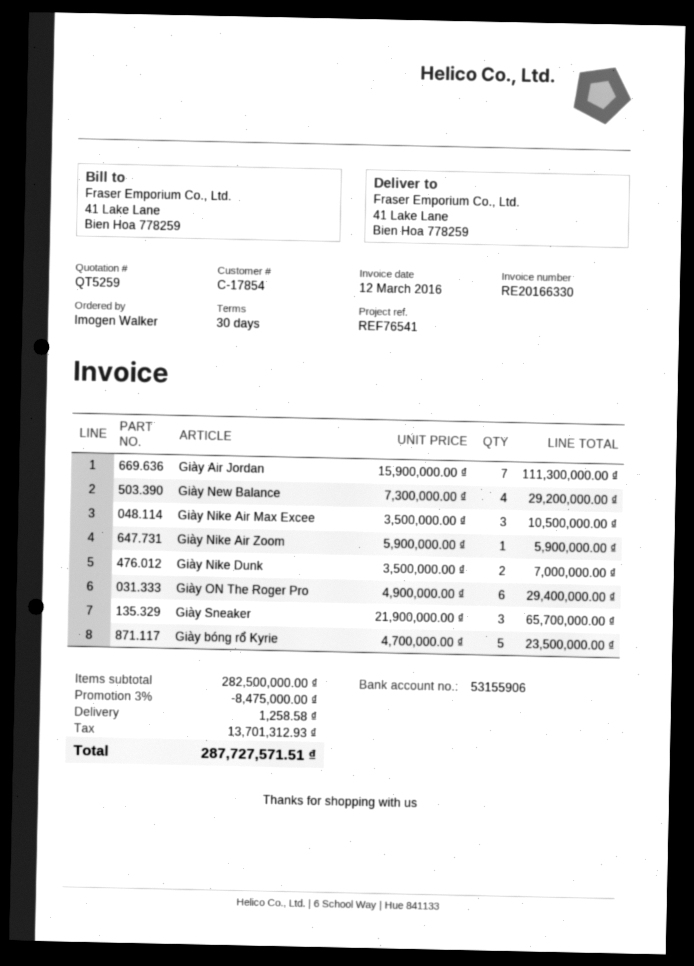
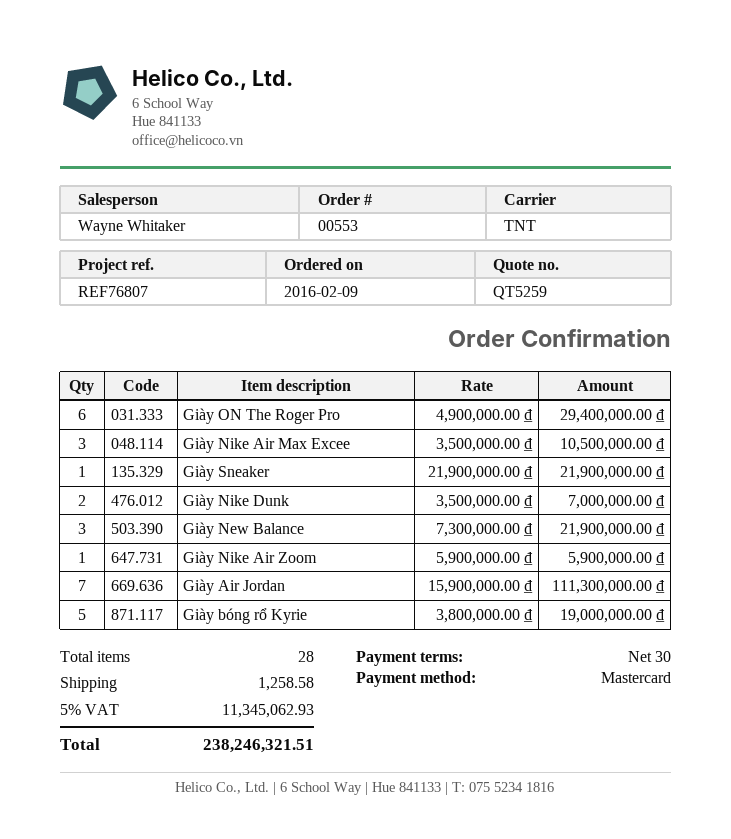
reference: REF76541 -> REF76807
Giày New Balance: 4 x 7300000.00 = 29200000.00 -> 3 x 7300000.00 = 21900000.00
Giày Sneaker: 3 x 21900000.00 = 65700000.00 -> 1 x 21900000.00 = 21900000.00
Giày bóng rổ Kyrie: 5 x 4700000.00 = 23500000.00 -> 5 x 3800000.00 = 19000000.00
discount: 3% = 8475000.00 -> none
tax: 13701312.93 -> 11345062.93
total: 287727571.51 -> 238246321.51

